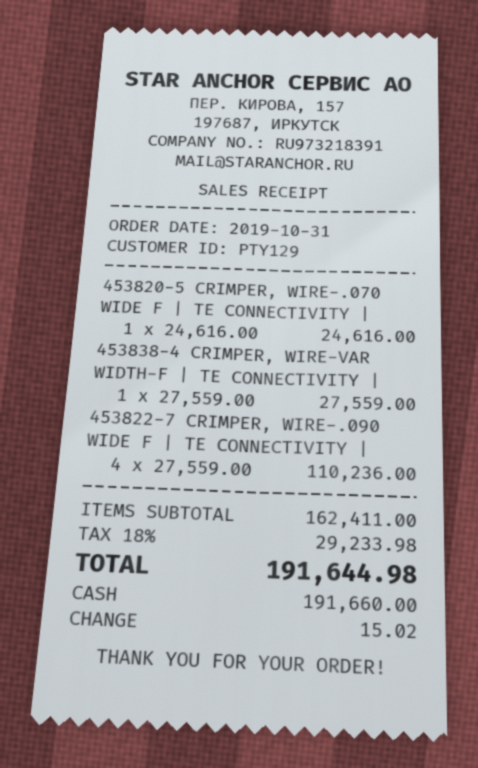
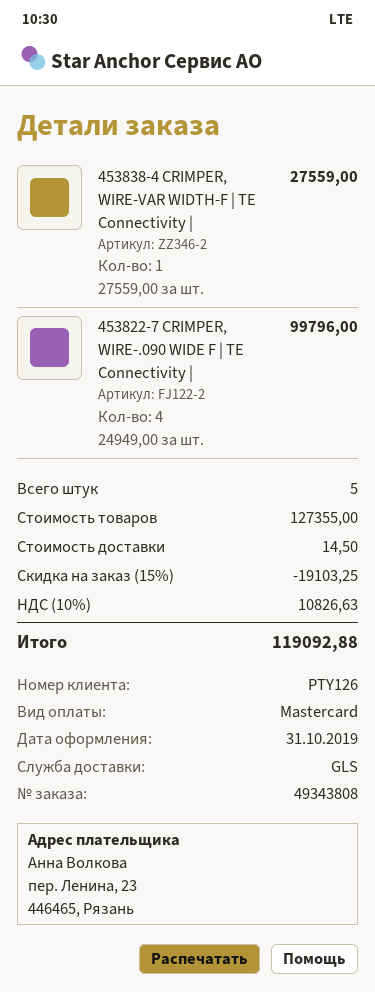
customer number: PTY129 -> PTY126
payment method: cash -> Mastercard
453820-5 CRIMPER, WIRE-.070 WIDE F | TE CONNECTIVITY |: 1 x 24616.00 = 24616.00 -> none
453822-7 CRIMPER, WIRE-.090 WIDE F | TE CONNECTIVITY |: 4 x 27559.00 = 110236.00 -> 4 x 24949.00 = 99796.00
subtotal: 162411.00 -> 127355.00
discount: none -> 15% = 19103.25
shipping: none -> 14.50
tax: 18% = 29233.98 -> 10% = 10826.63
total: 191644.98 -> 119092.88

